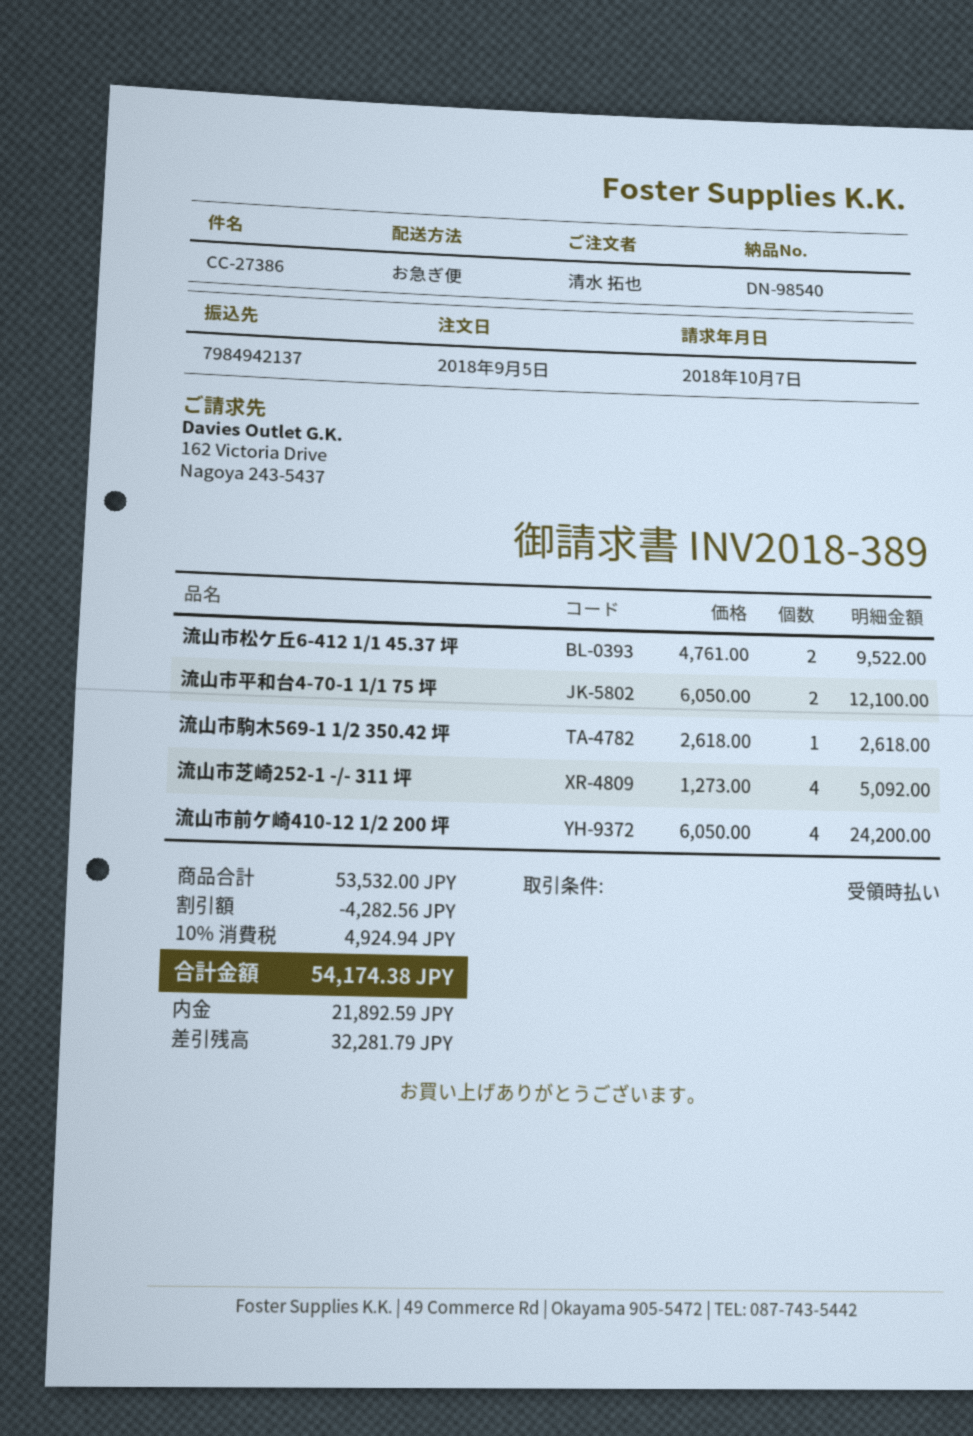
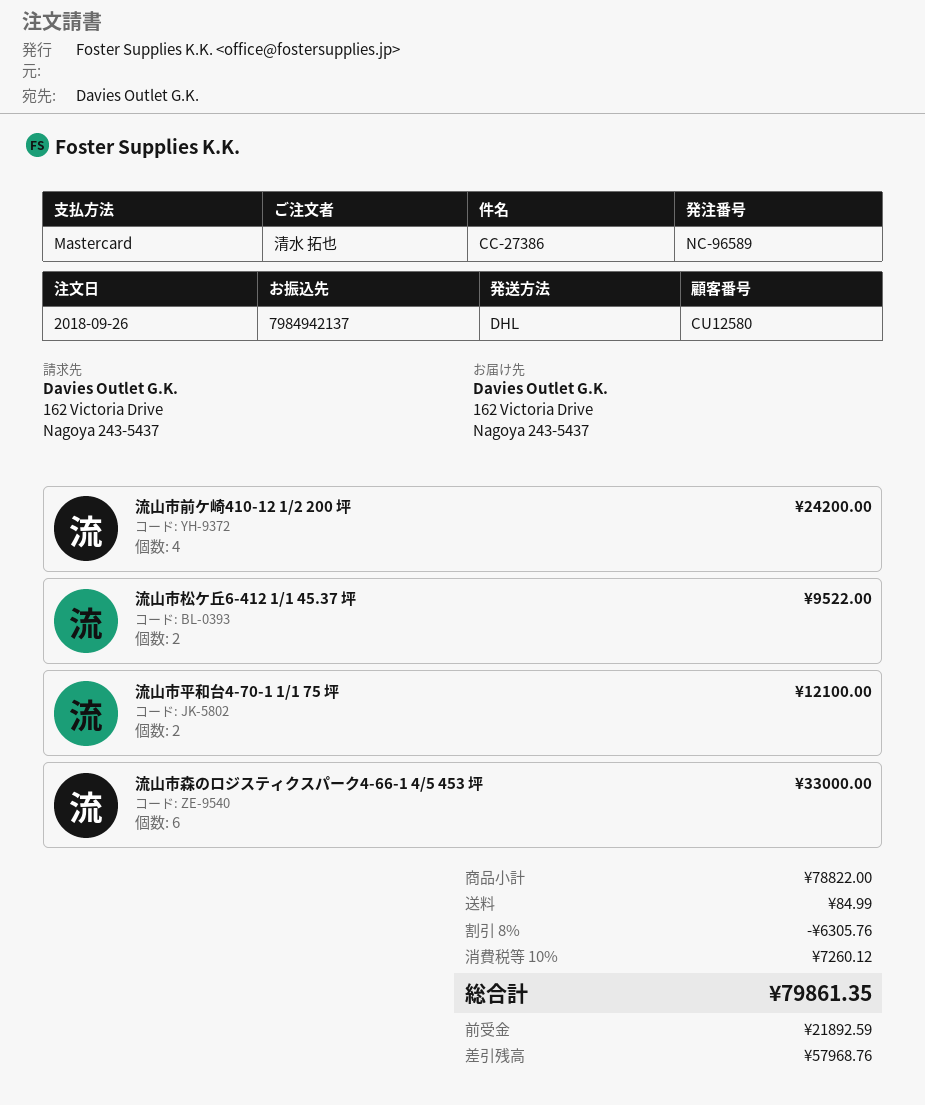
order date: 2018-09-05 -> 2018-09-26
shipping method: express -> DHL
流山市駒木569-1 1/2 350.42 坪: 1 for 2618.00 -> none
流山市芝崎252-1 -/- 311 坪: 4 for 5092.00 -> none
流山市森のロジスティクスパーク4-66-1 4/5 453 坪: none -> 6 for 33000.00
subtotal: 53532.00 -> 78822.00
discount: 4282.56 -> 6305.76
shipping: none -> 84.99
tax: 10% = 4924.94 -> 10% = 7260.12
total: 54174.38 -> 79861.35
balance: 32281.79 -> 57968.76

